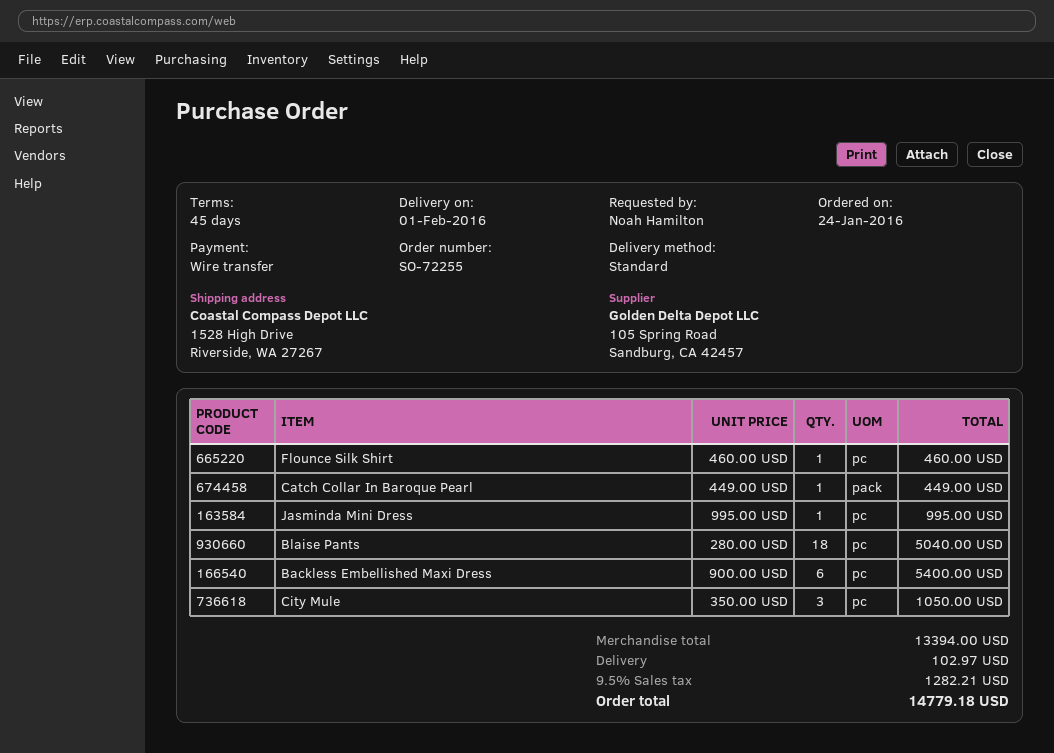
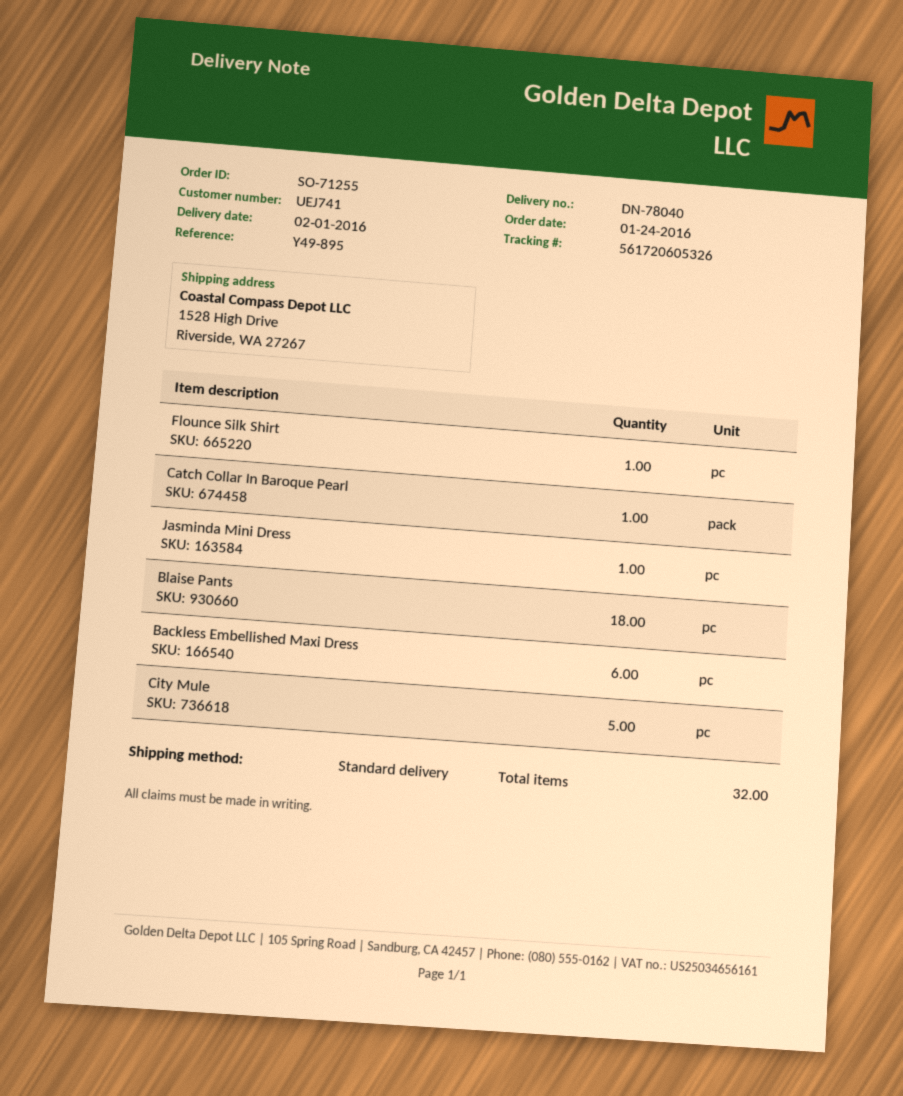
order number: SO-72255 -> SO-71255
City Mule: 3 -> 5

